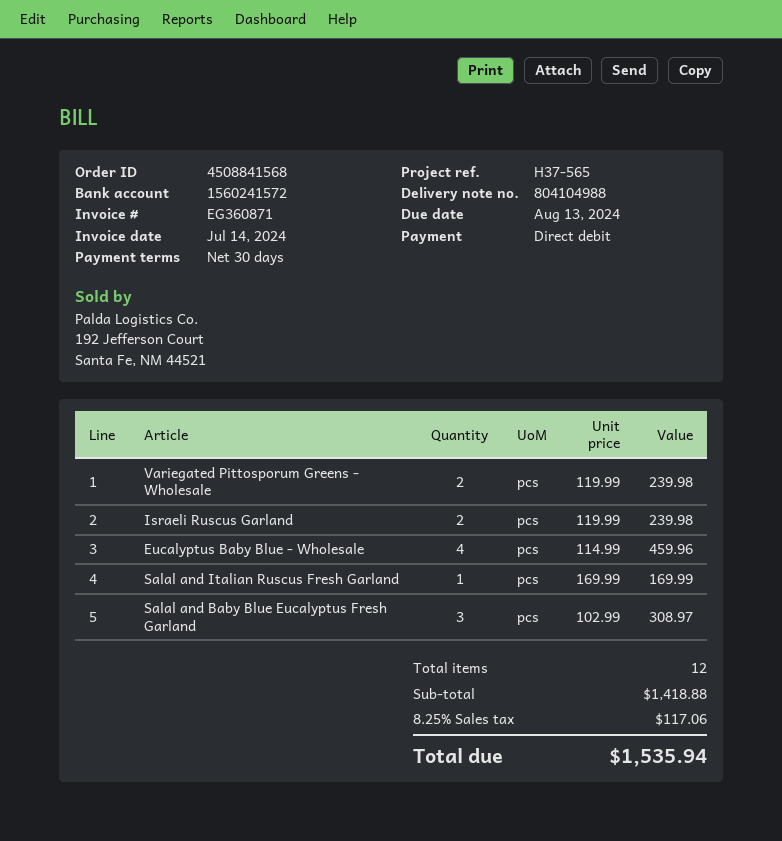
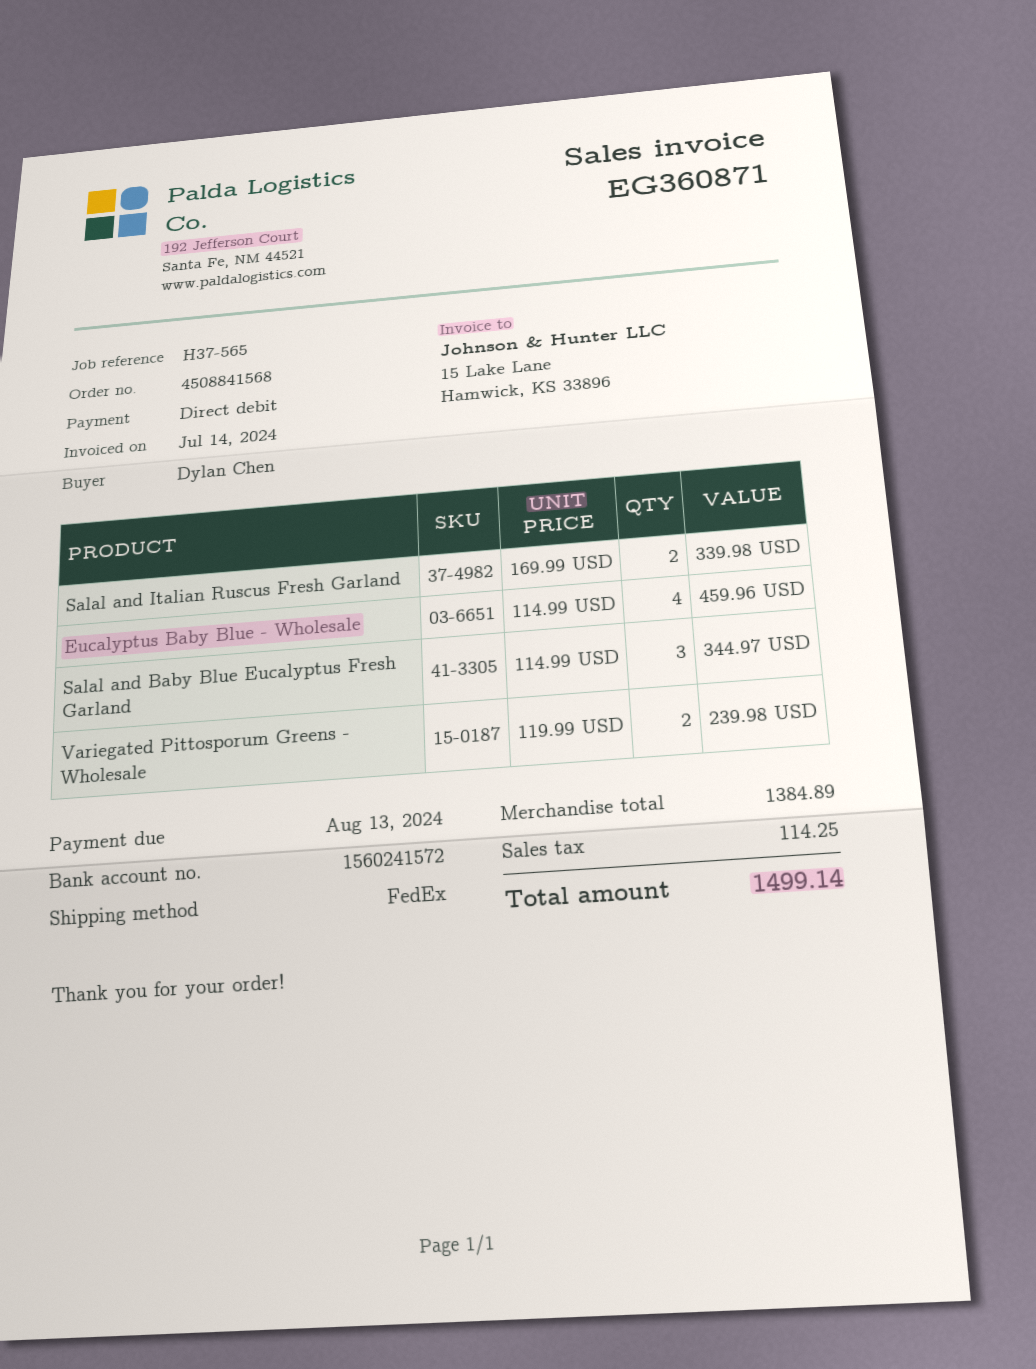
Israeli Ruscus Garland: 2 x 119.99 = 239.98 -> none
Salal and Italian Ruscus Fresh Garland: 1 x 169.99 = 169.99 -> 2 x 169.99 = 339.98
Salal and Baby Blue Eucalyptus Fresh Garland: 3 x 102.99 = 308.97 -> 3 x 114.99 = 344.97
subtotal: 1418.88 -> 1384.89
tax: 117.06 -> 114.25
total: 1535.94 -> 1499.14

